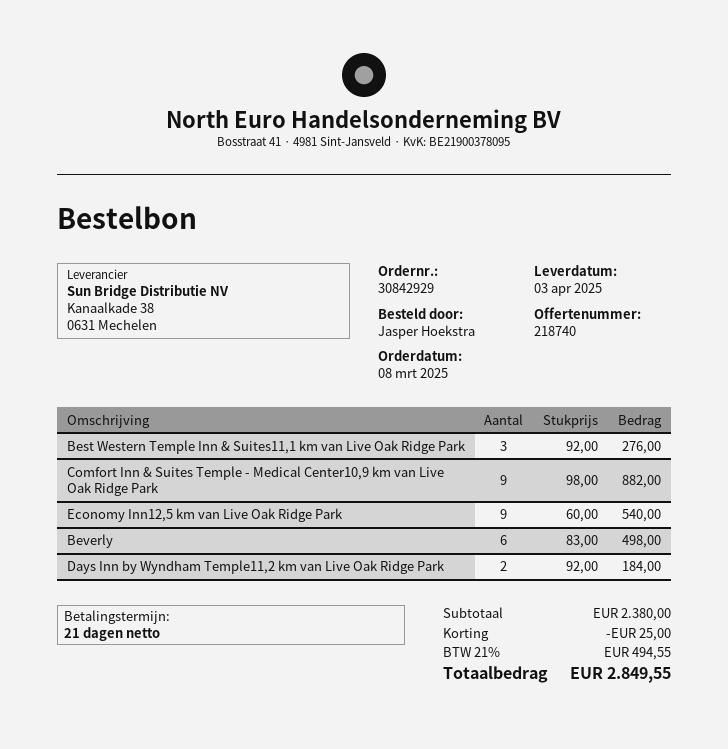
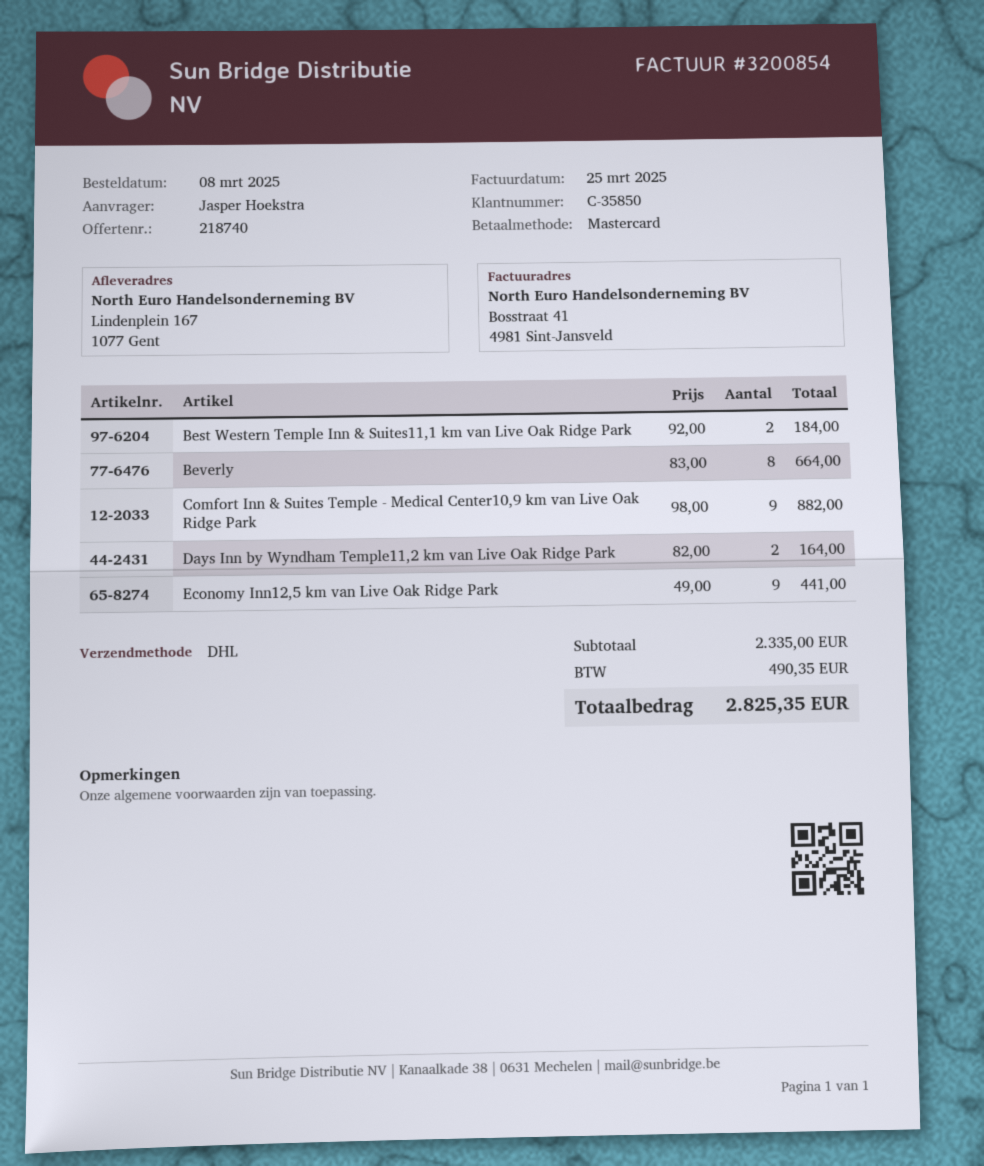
Best Western Temple Inn & Suites11,1 km van Live Oak Ridge Park: 3 x 92.00 = 276.00 -> 2 x 92.00 = 184.00
Economy Inn12,5 km van Live Oak Ridge Park: 9 x 60.00 = 540.00 -> 9 x 49.00 = 441.00
Beverly: 6 x 83.00 = 498.00 -> 8 x 83.00 = 664.00
Days Inn by Wyndham Temple11,2 km van Live Oak Ridge Park: 2 x 92.00 = 184.00 -> 2 x 82.00 = 164.00
subtotal: 2380.00 -> 2335.00
discount: 25.00 -> none
tax: 494.55 -> 490.35
total: 2849.55 -> 2825.35

